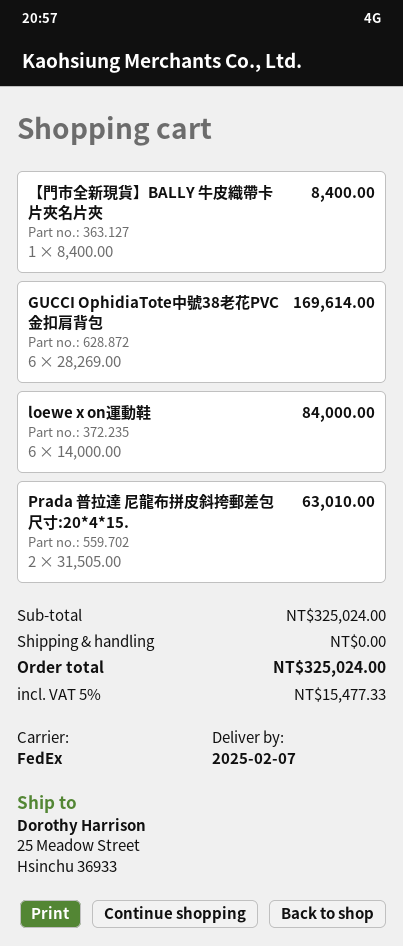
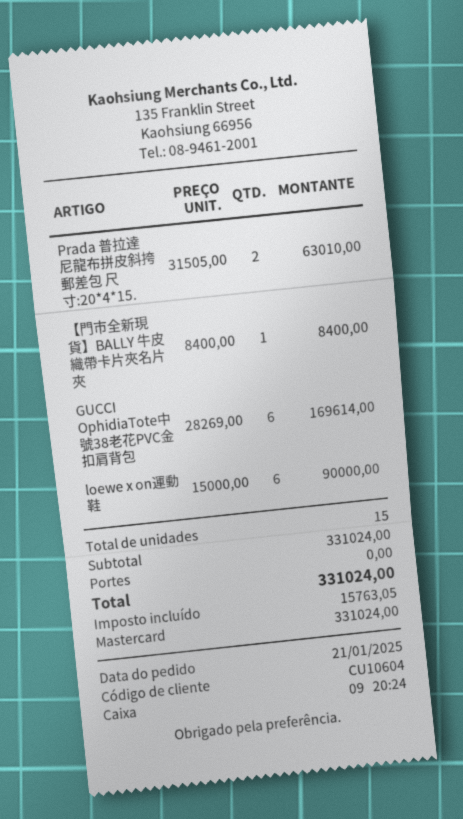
loewe x on運動鞋: 6 x 14000.00 = 84000.00 -> 6 x 15000.00 = 90000.00
subtotal: 325024.00 -> 331024.00
tax: 15477.33 -> 15763.05
total: 325024.00 -> 331024.00

